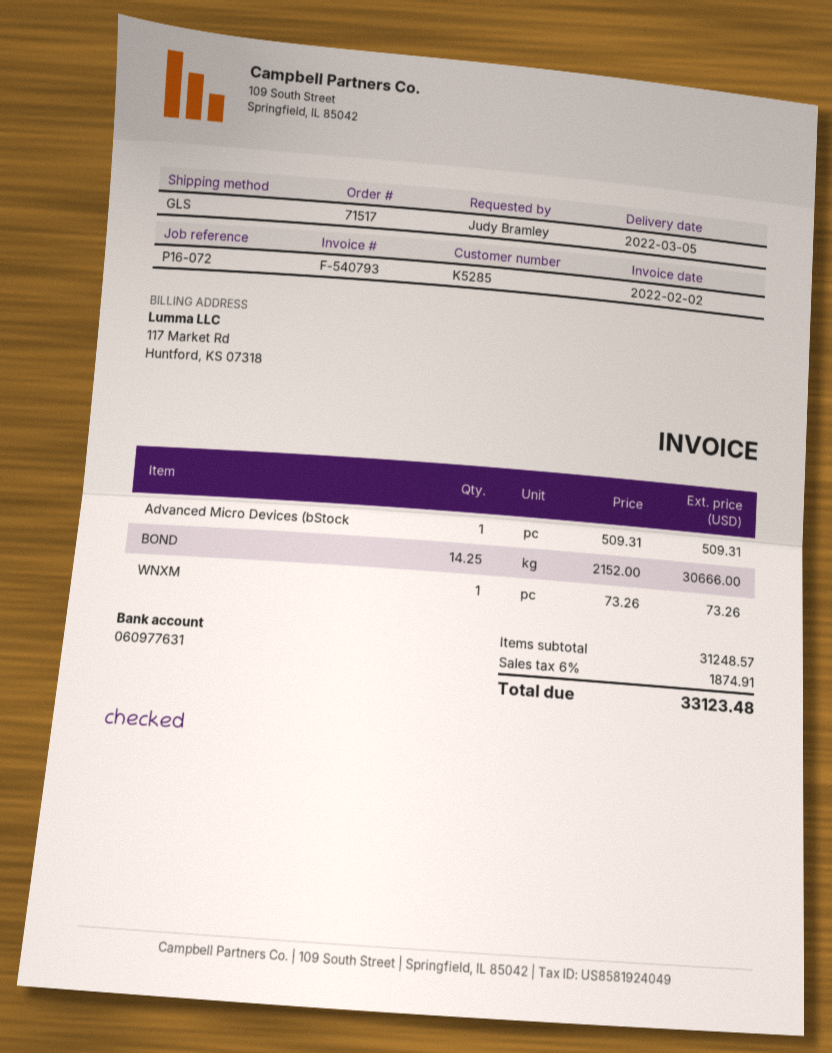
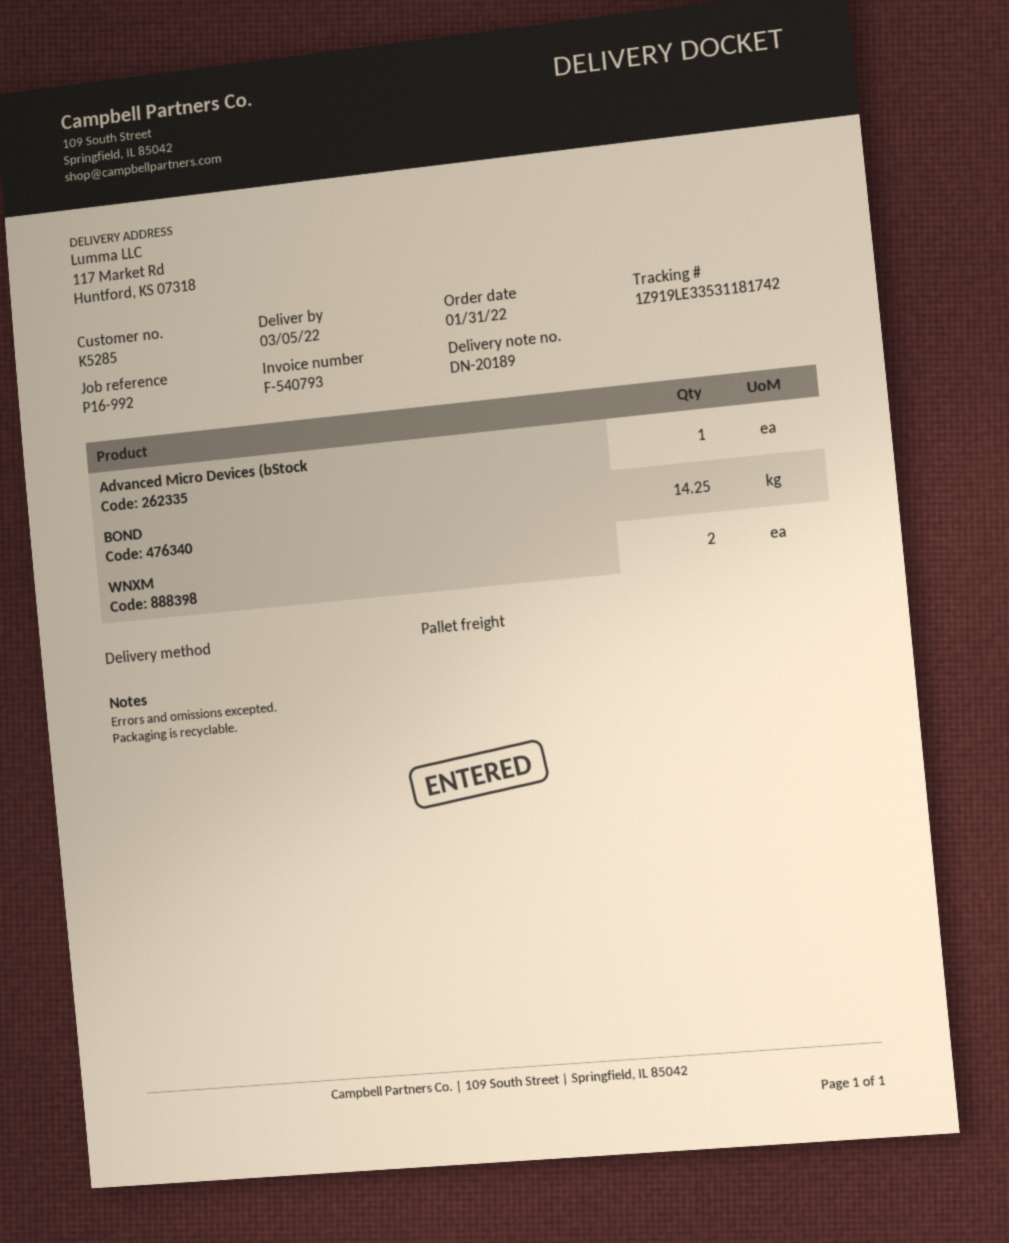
reference: P16-072 -> P16-992
shipping method: GLS -> pallet freight
WNXM: 1 -> 2

